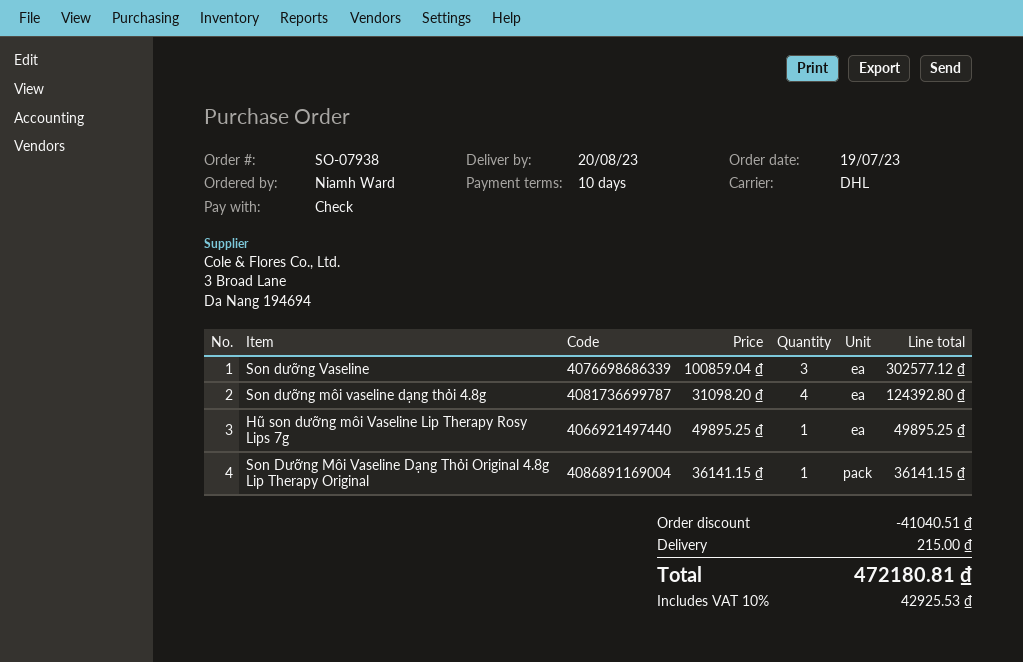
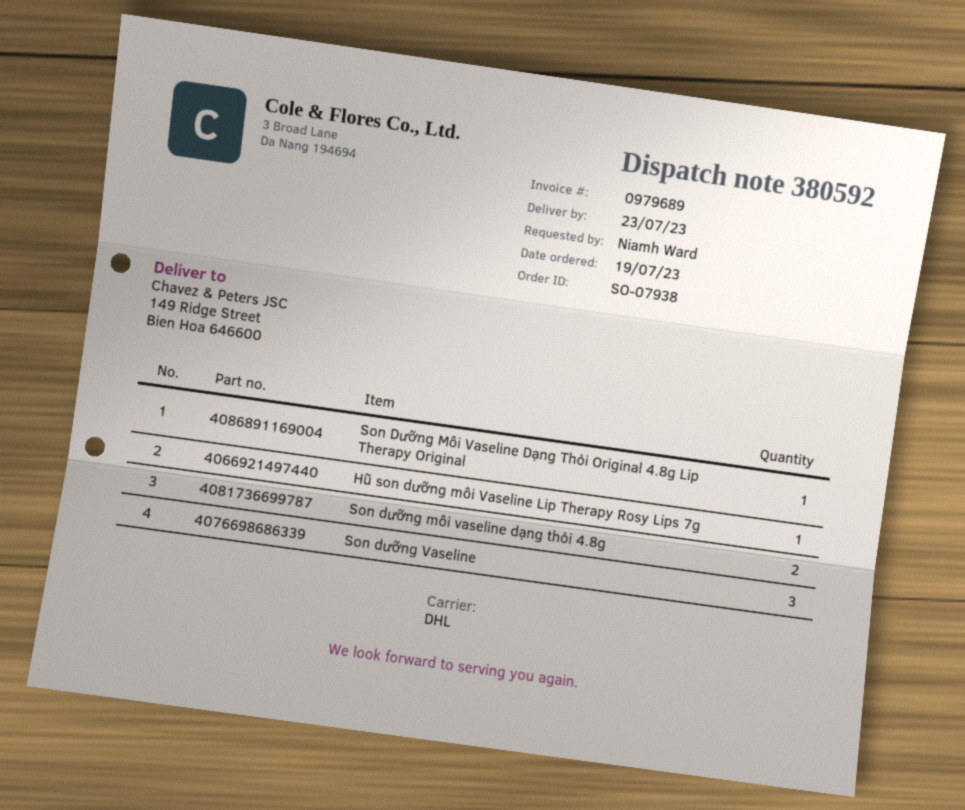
delivery date: 2023-08-20 -> 2023-07-23
Son dưỡng môi vaseline dạng thỏi 4.8g: 4 -> 2

